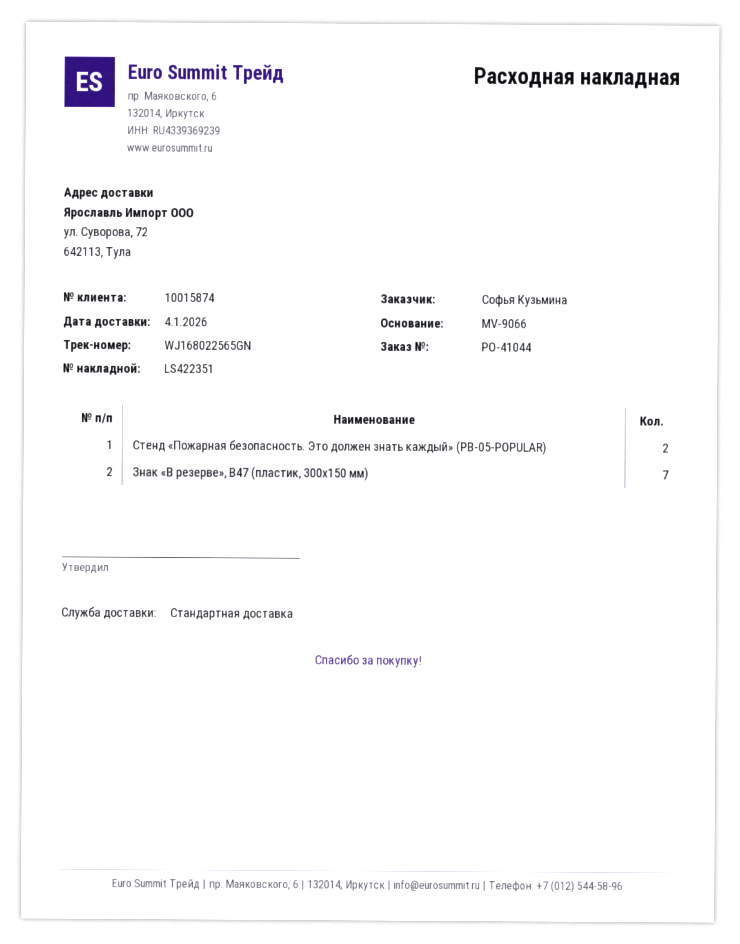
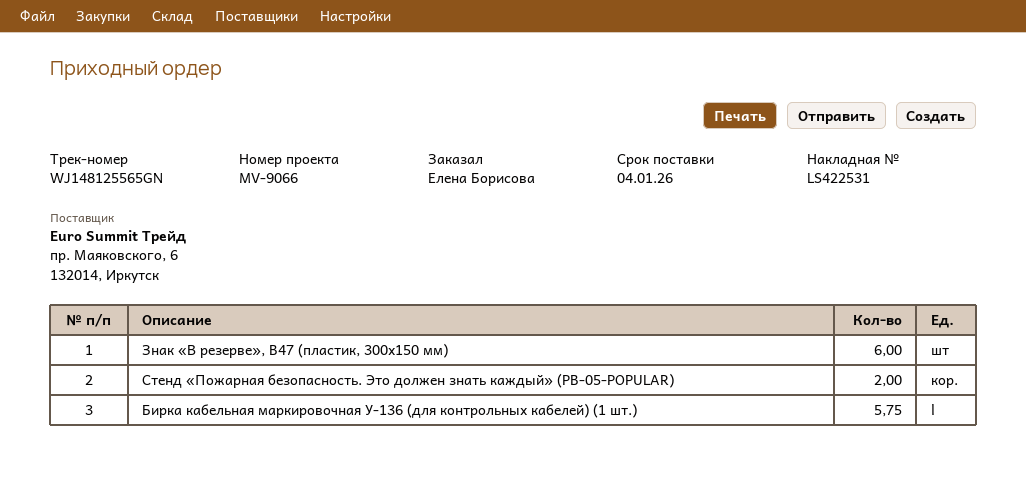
delivery note number: LS422351 -> LS422531
ordered by: Софья Кузьмина -> Елена Борисова
tracking number: WJ168022565GN -> WJ148125565GN
Знак «В резерве», B47 (пластик, 300х150 мм): 7 -> 6
Бирка кабельная маркировочная У-136 (для контрольных кабелей) (1 шт.): none -> 5.75

